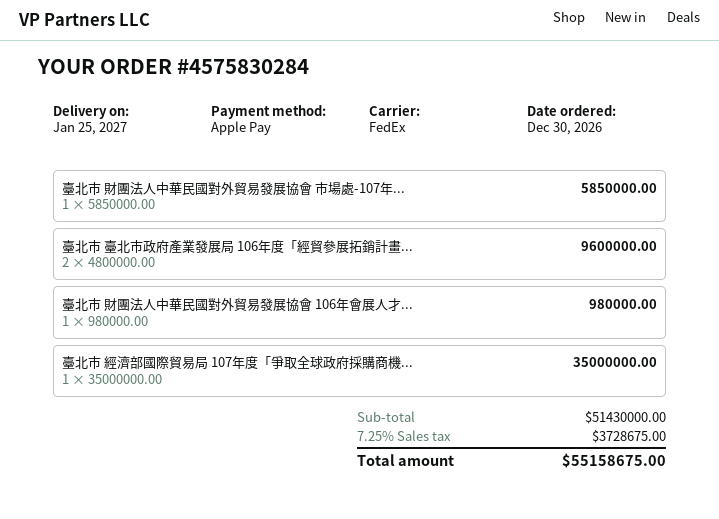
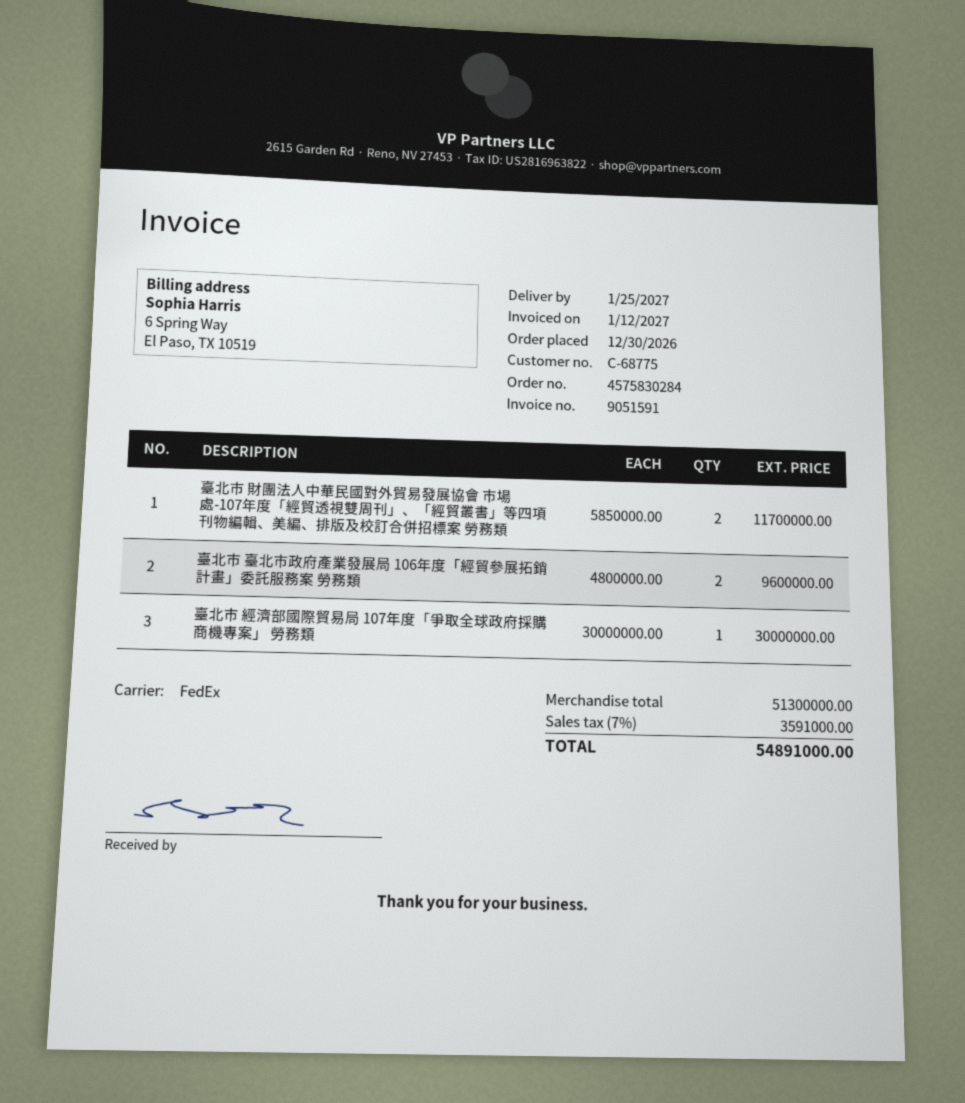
臺北市 財團法人中華民國對外貿易發展協會 市場處-107年...: 1 x 5850000.00 = 5850000.00 -> 2 x 5850000.00 = 11700000.00
臺北市 財團法人中華民國對外貿易發展協會 106年會展人才...: 1 x 980000.00 = 980000.00 -> none
臺北市 經濟部國際貿易局 107年度「爭取全球政府採購商機...: 1 x 35000000.00 = 35000000.00 -> 1 x 30000000.00 = 30000000.00
subtotal: 51430000.00 -> 51300000.00
tax: 7.25% = 3728675.00 -> 7% = 3591000.00
total: 55158675.00 -> 54891000.00

